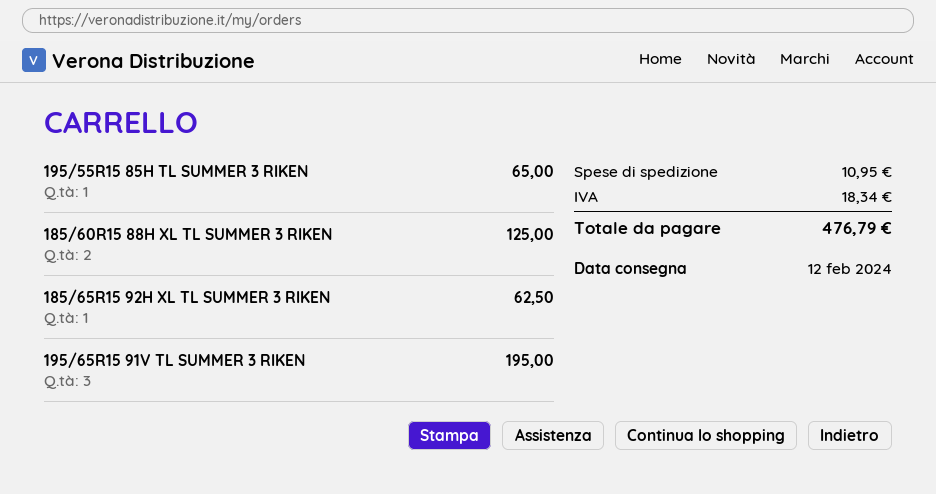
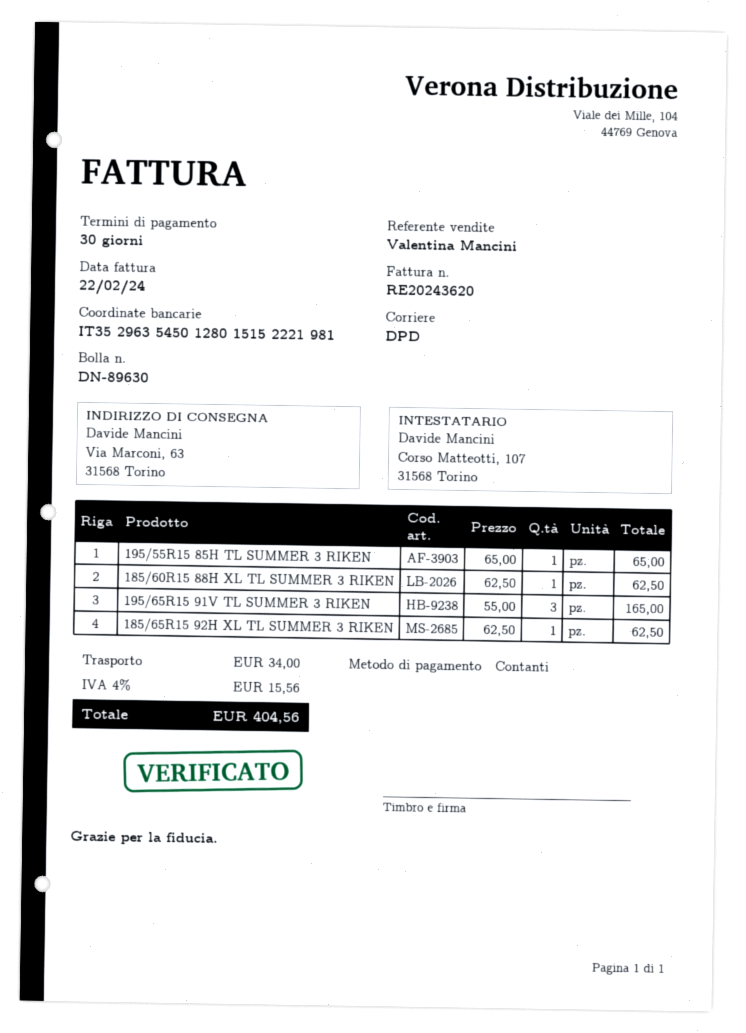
185/60R15 88H XL TL SUMMER 3 RIKEN: 2 for 125.00 -> 1 for 62.50
195/65R15 91V TL SUMMER 3 RIKEN: 3 for 195.00 -> 3 for 165.00
shipping: 10.95 -> 34.00
tax: 18.34 -> 15.56
total: 476.79 -> 404.56

